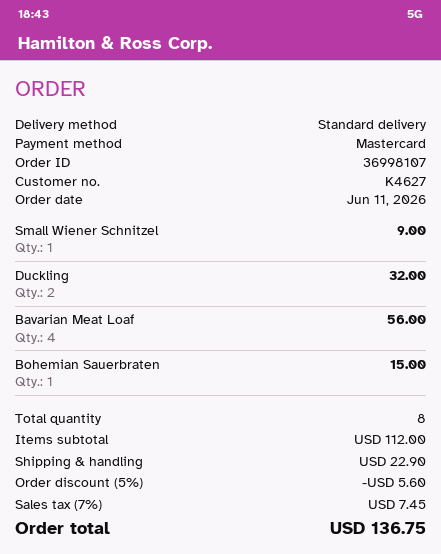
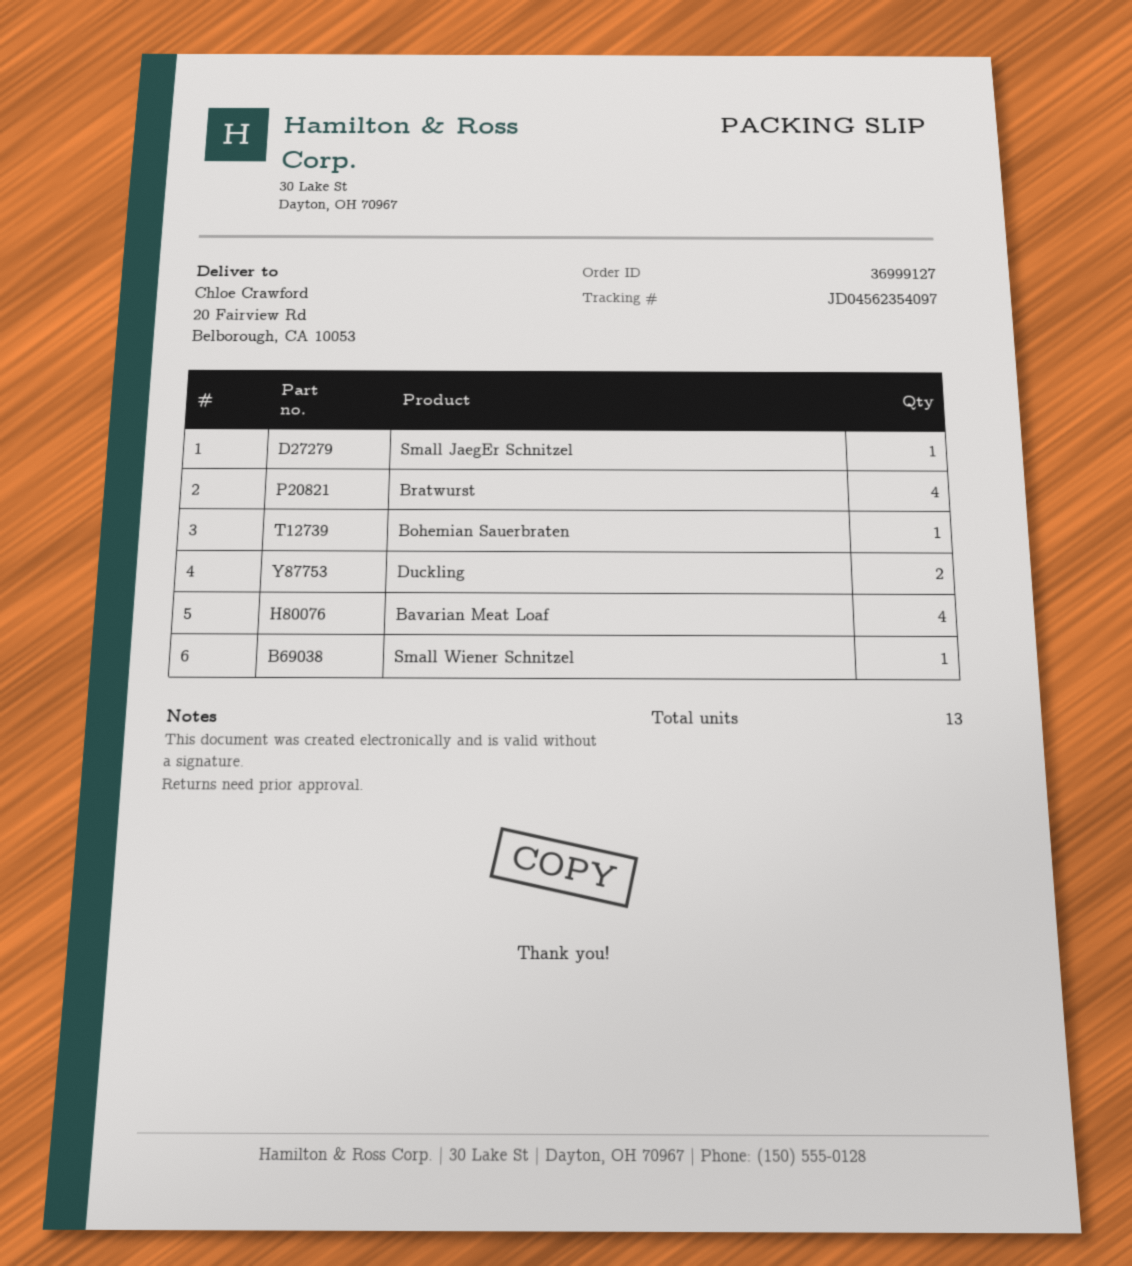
order number: 36998107 -> 36999127
Small JaegEr Schnitzel: none -> 1
Bratwurst: none -> 4
total quantity: 8 -> 13

